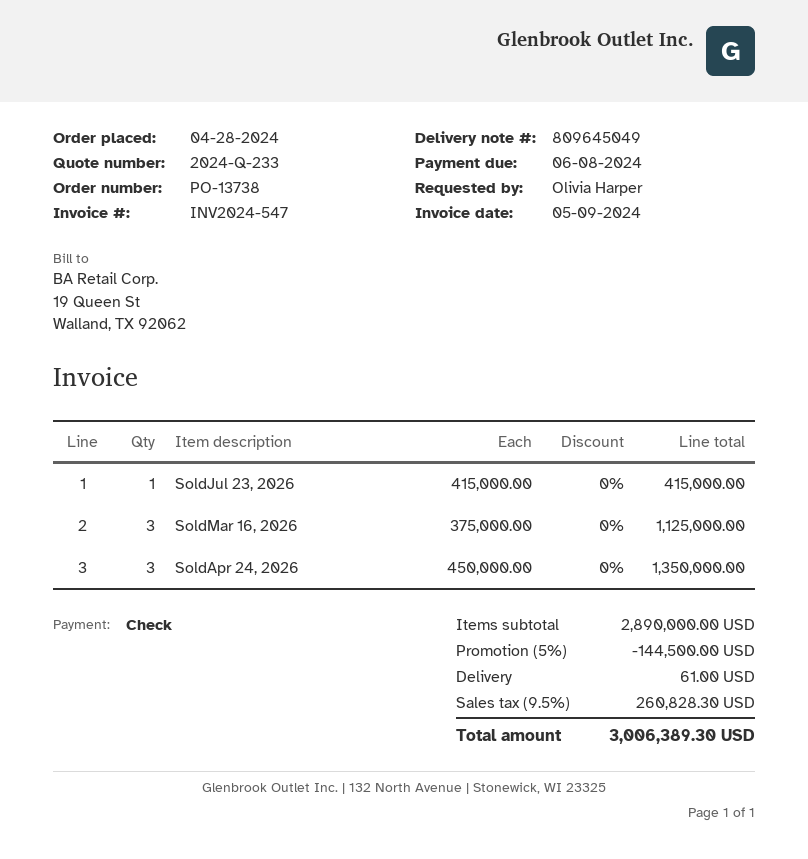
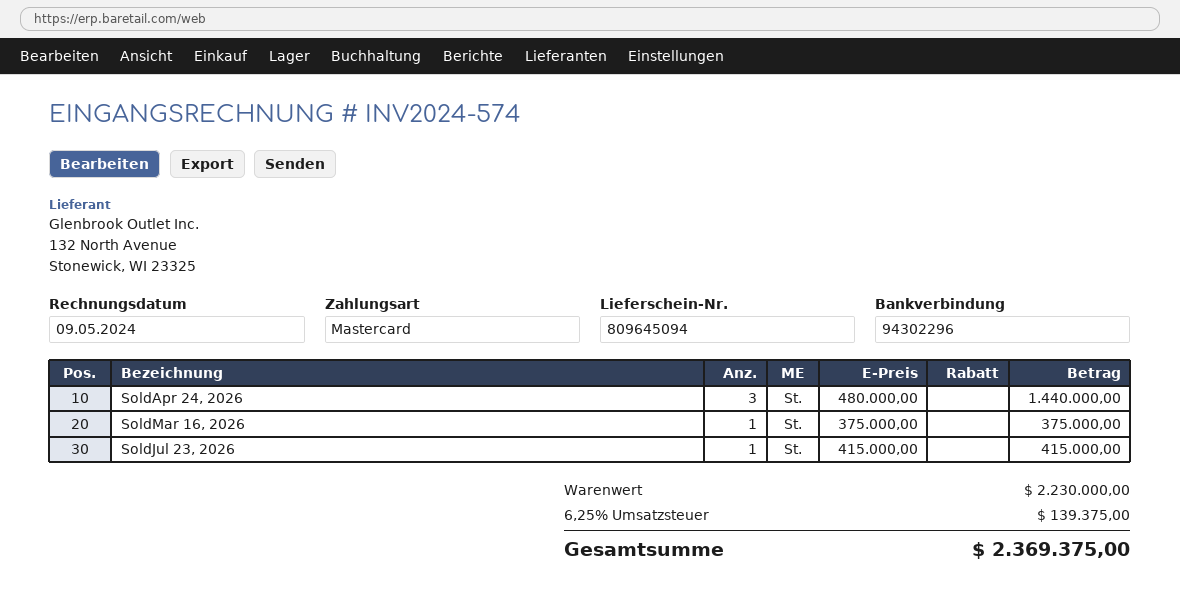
delivery note number: 809645049 -> 809645094
invoice number: INV2024-547 -> INV2024-574
payment method: cheque -> Mastercard
SoldMar 16, 2026: 3 x 375000.00 = 1125000.00 -> 1 x 375000.00 = 375000.00
SoldApr 24, 2026: 3 x 450000.00 = 1350000.00 -> 3 x 480000.00 = 1440000.00
subtotal: 2890000.00 -> 2230000.00
discount: 5% = 144500.00 -> none
shipping: 61.00 -> none
tax: 9.5% = 260828.30 -> 6.25% = 139375.00
total: 3006389.30 -> 2369375.00

